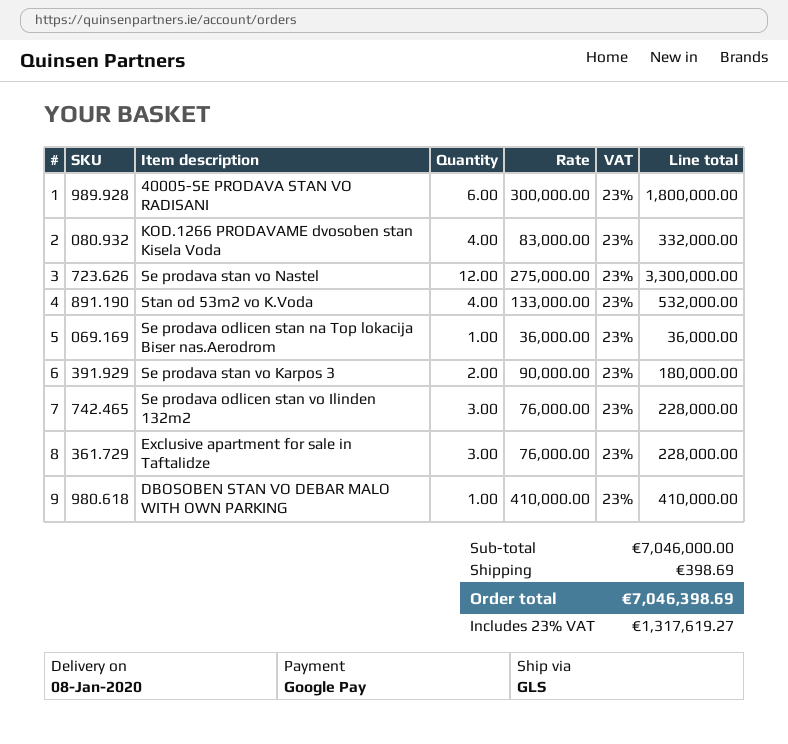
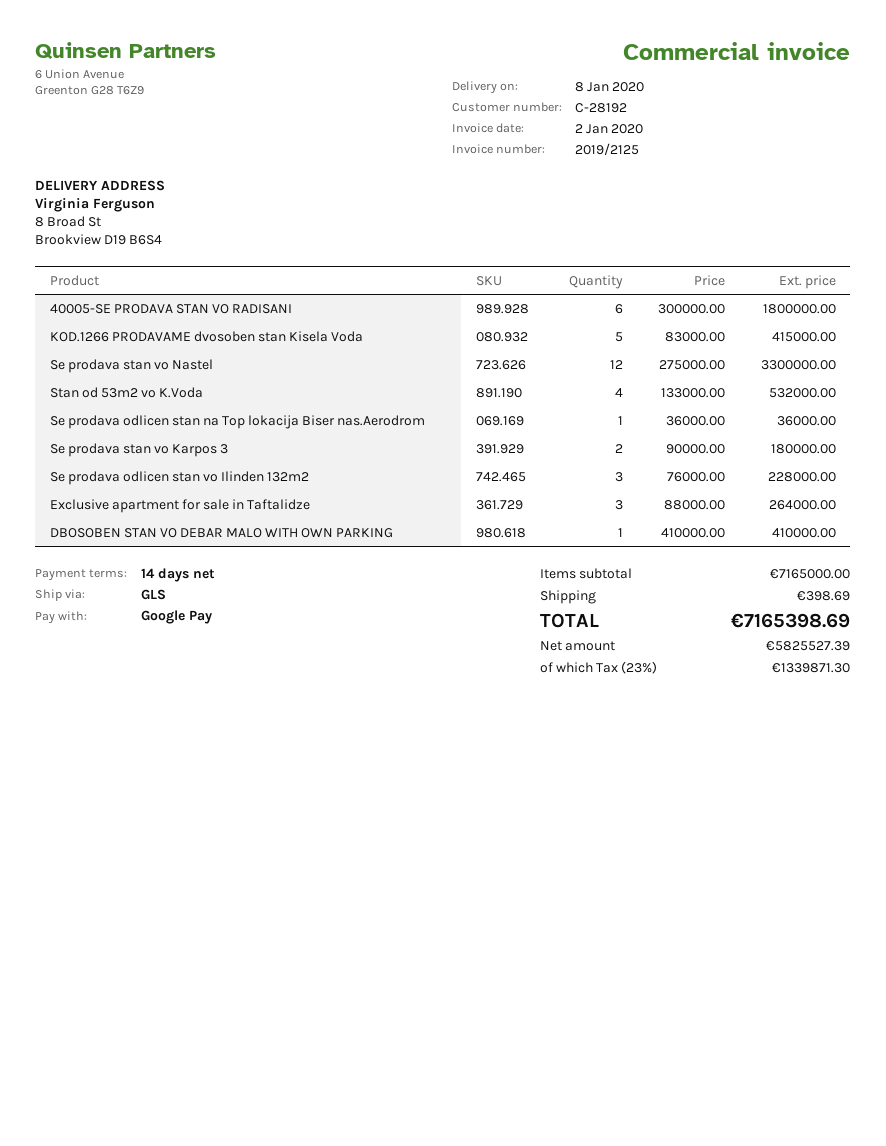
KOD.1266 PRODAVAME dvosoben stan Kisela Voda: 4 x 83000.00 = 332000.00 -> 5 x 83000.00 = 415000.00
Exclusive apartment for sale in Taftalidze: 3 x 76000.00 = 228000.00 -> 3 x 88000.00 = 264000.00
subtotal: 7046000.00 -> 7165000.00
tax: 23% = 1317619.27 -> 23% = 1339871.30
total: 7046398.69 -> 7165398.69

